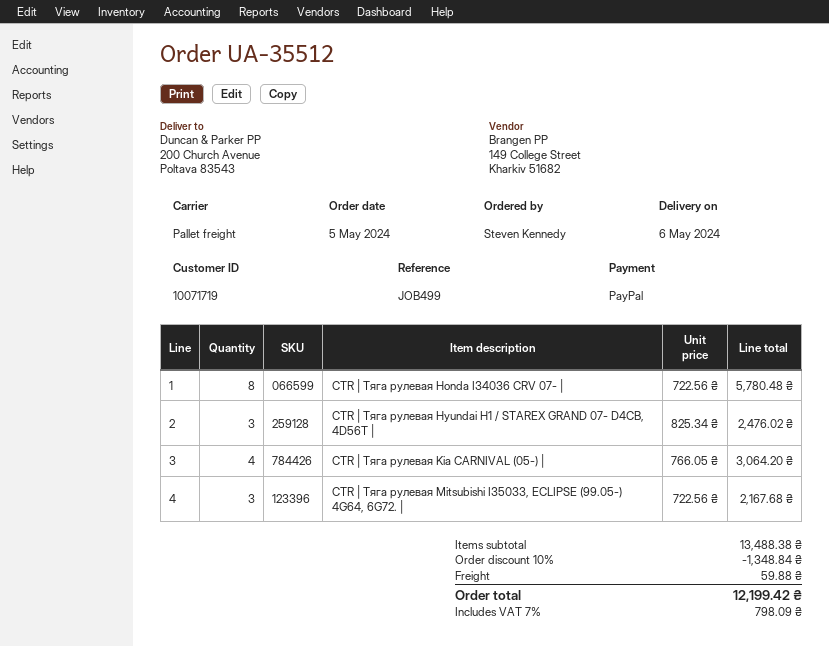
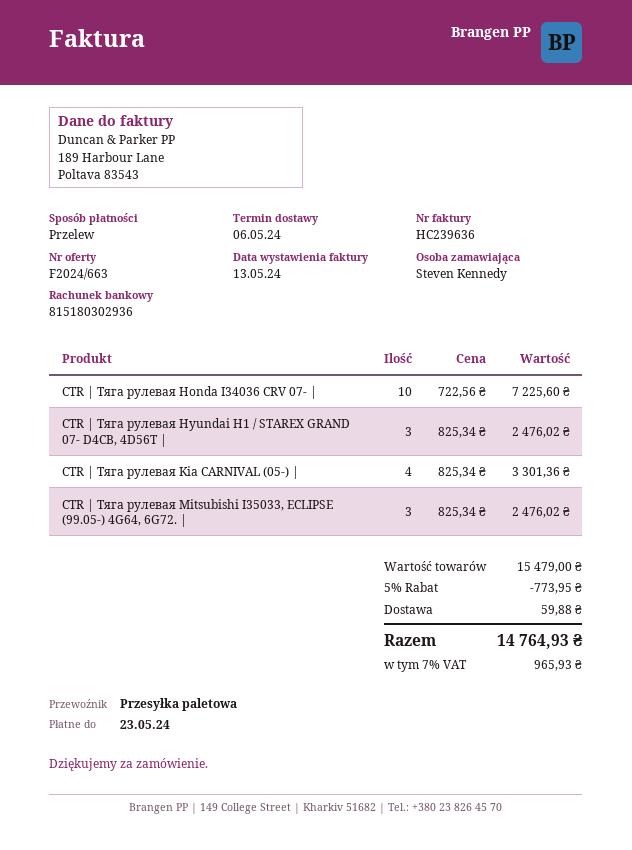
payment method: PayPal -> bank transfer
CTR | Тяга рулевая Honda I34036 CRV 07- |: 8 x 722.56 = 5780.48 -> 10 x 722.56 = 7225.60
CTR | Тяга рулевая Kia CARNIVAL (05-) |: 4 x 766.05 = 3064.20 -> 4 x 825.34 = 3301.36
CTR | Тяга рулевая Mitsubishi I35033, ECLIPSE (99.05-) 4G64, 6G72. |: 3 x 722.56 = 2167.68 -> 3 x 825.34 = 2476.02
subtotal: 13488.38 -> 15479.00
discount: 10% = 1348.84 -> 5% = 773.95
tax: 7% = 798.09 -> 7% = 965.93
total: 12199.42 -> 14764.93

